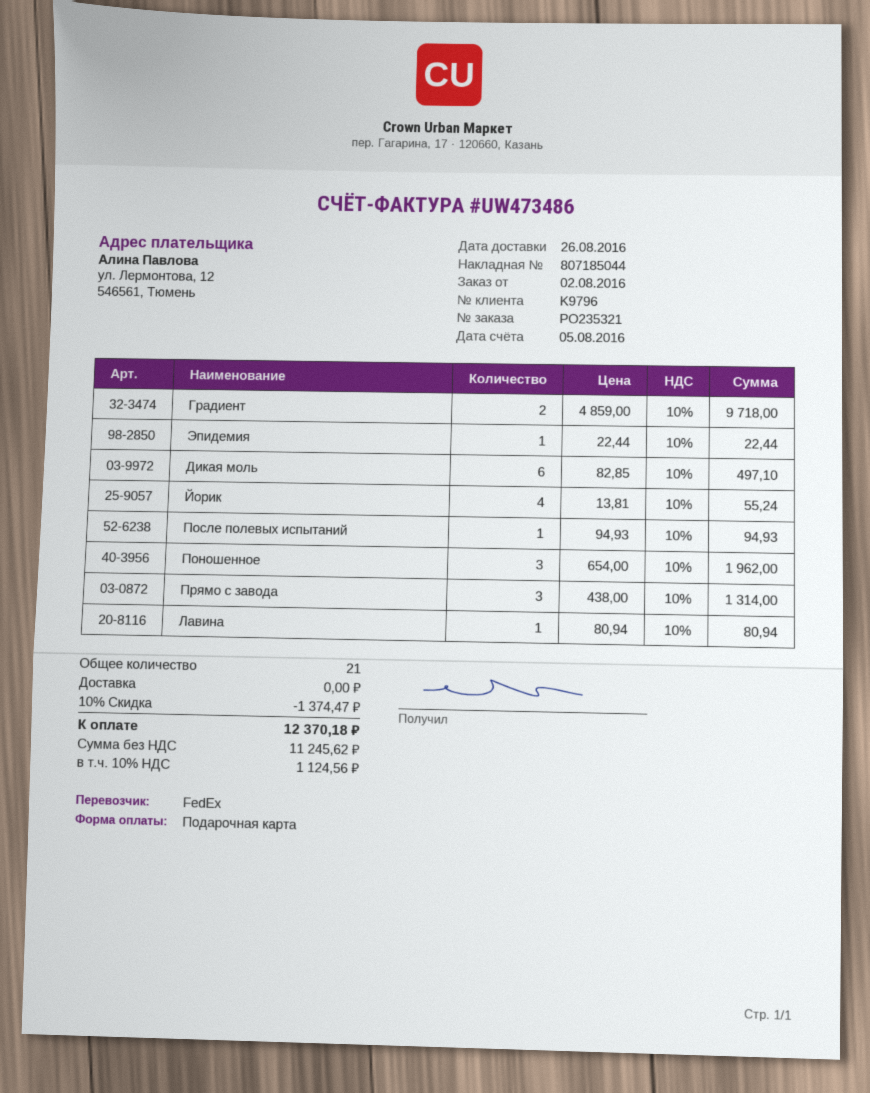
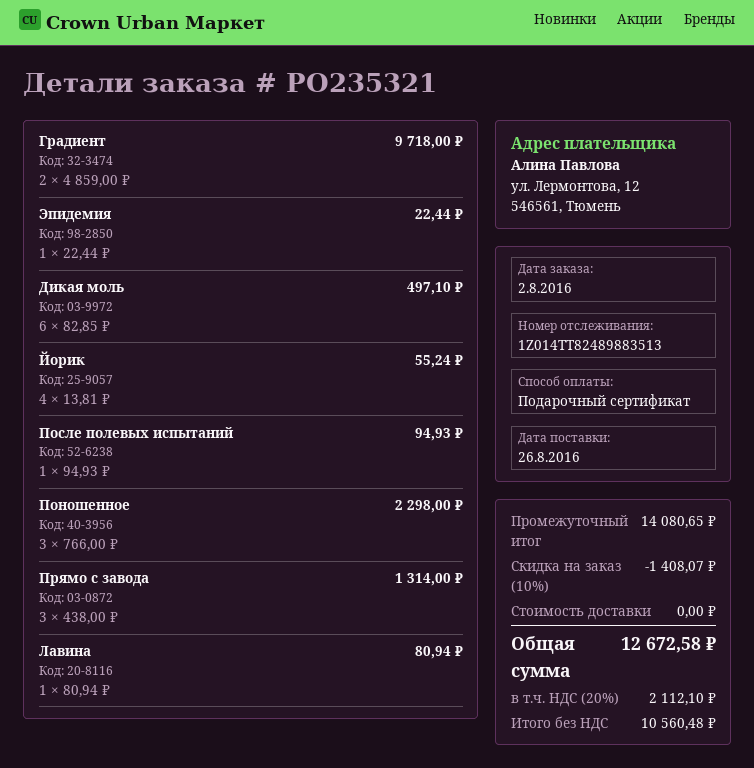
Поношенное: 3 x 654.00 = 1962.00 -> 3 x 766.00 = 2298.00
discount: 10% = 1374.47 -> 10% = 1408.07
net: 11245.62 -> 10560.48
tax: 10% = 1124.56 -> 20% = 2112.10
total: 12370.18 -> 12672.58

